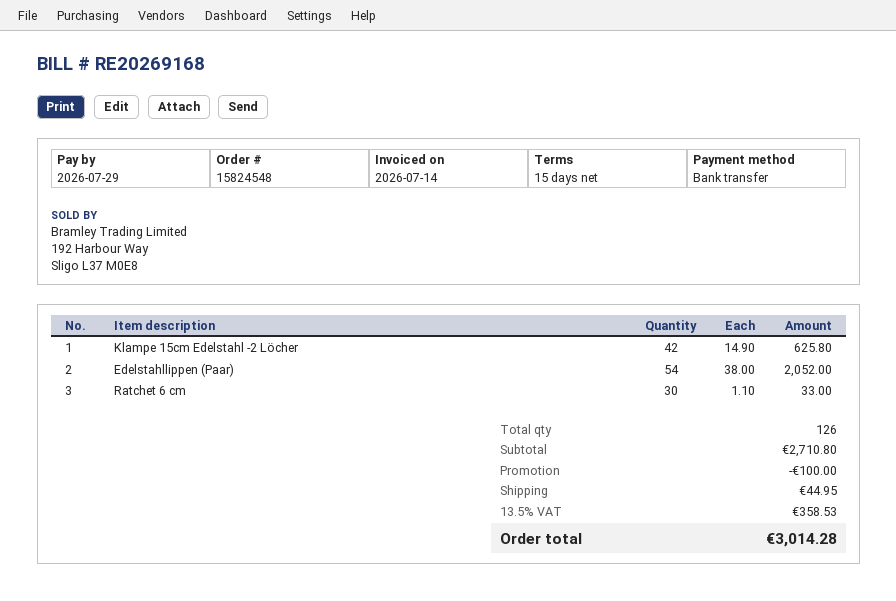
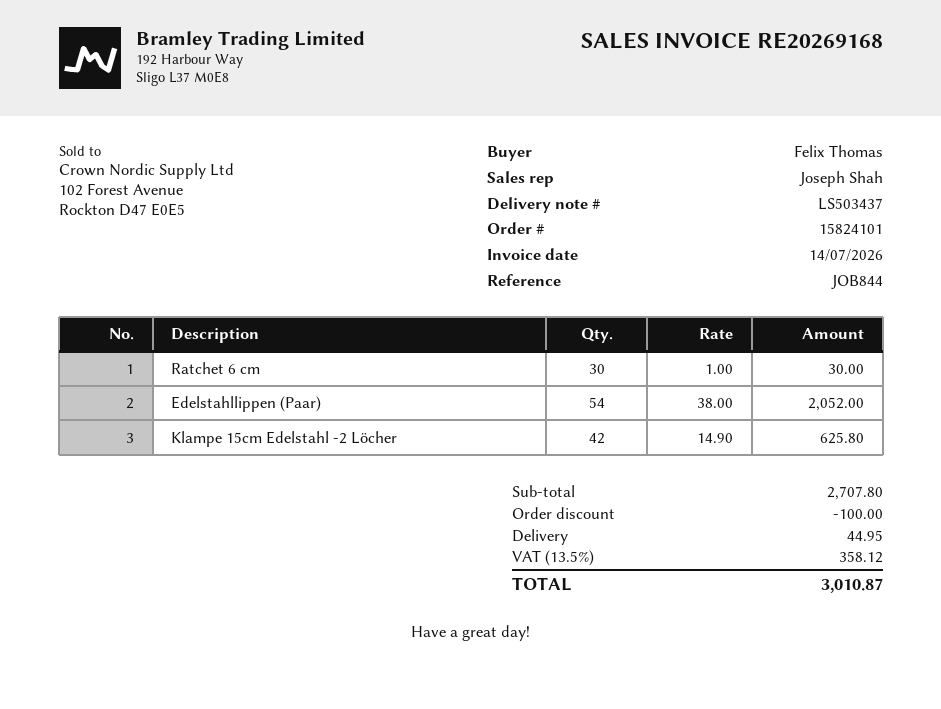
order number: 15824548 -> 15824101
Ratchet 6 cm: 30 x 1.10 = 33.00 -> 30 x 1.00 = 30.00
subtotal: 2710.80 -> 2707.80
tax: 13.5% = 358.53 -> 13.5% = 358.12
total: 3014.28 -> 3010.87

